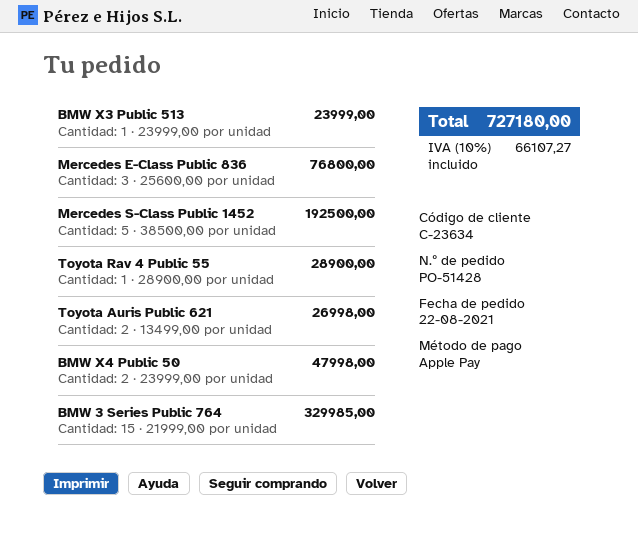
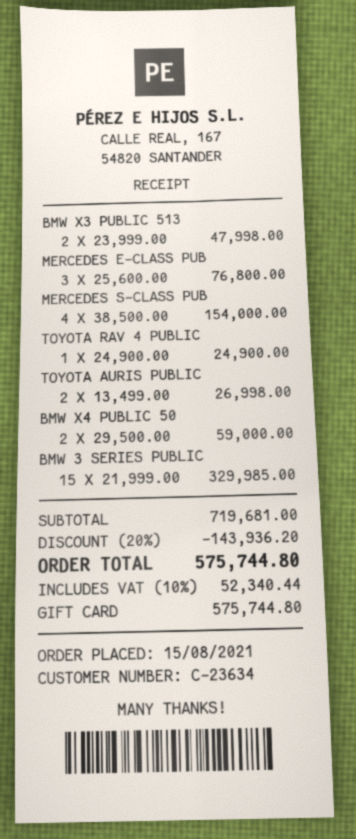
order date: 2021-08-22 -> 2021-08-15
payment method: Apple Pay -> gift card
BMW X3 Public 513: 1 x 23999.00 = 23999.00 -> 2 x 23999.00 = 47998.00
Mercedes S-Class Public 1452: 5 x 38500.00 = 192500.00 -> 4 x 38500.00 = 154000.00
Toyota Rav 4 Public 55: 1 x 28900.00 = 28900.00 -> 1 x 24900.00 = 24900.00
BMW X4 Public 50: 2 x 23999.00 = 47998.00 -> 2 x 29500.00 = 59000.00
discount: none -> 20% = 143936.20
tax: 10% = 66107.27 -> 10% = 52340.44
total: 727180.00 -> 575744.80

